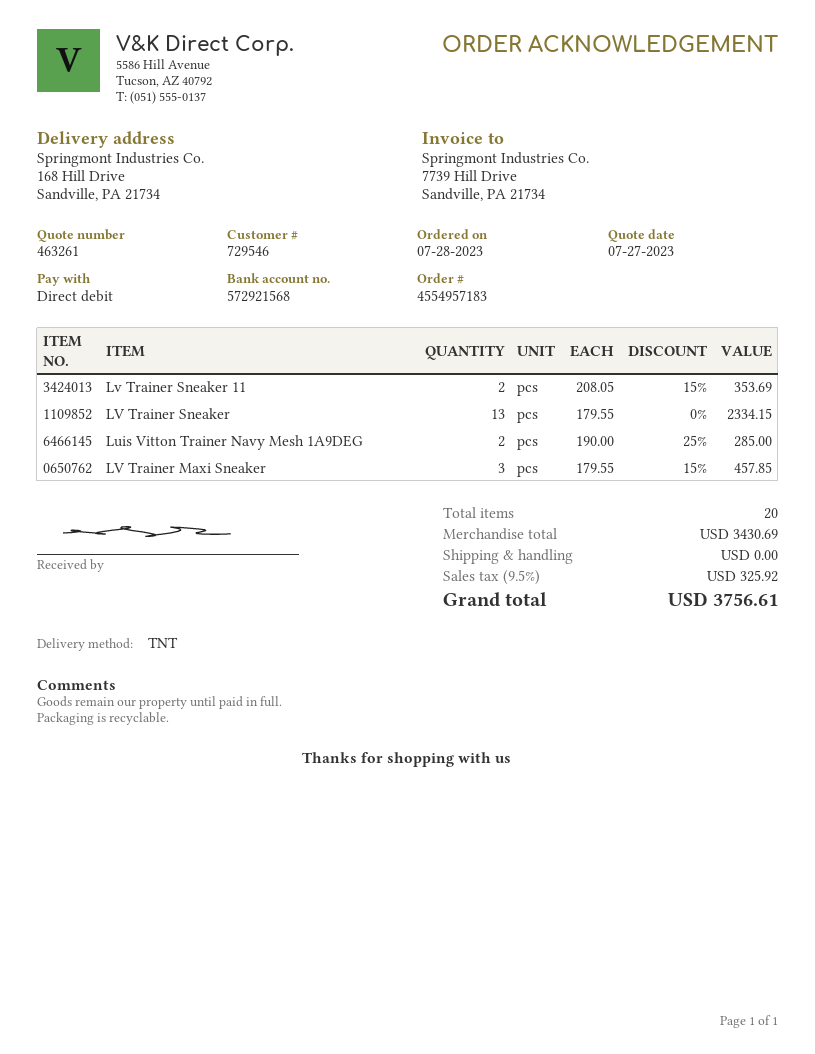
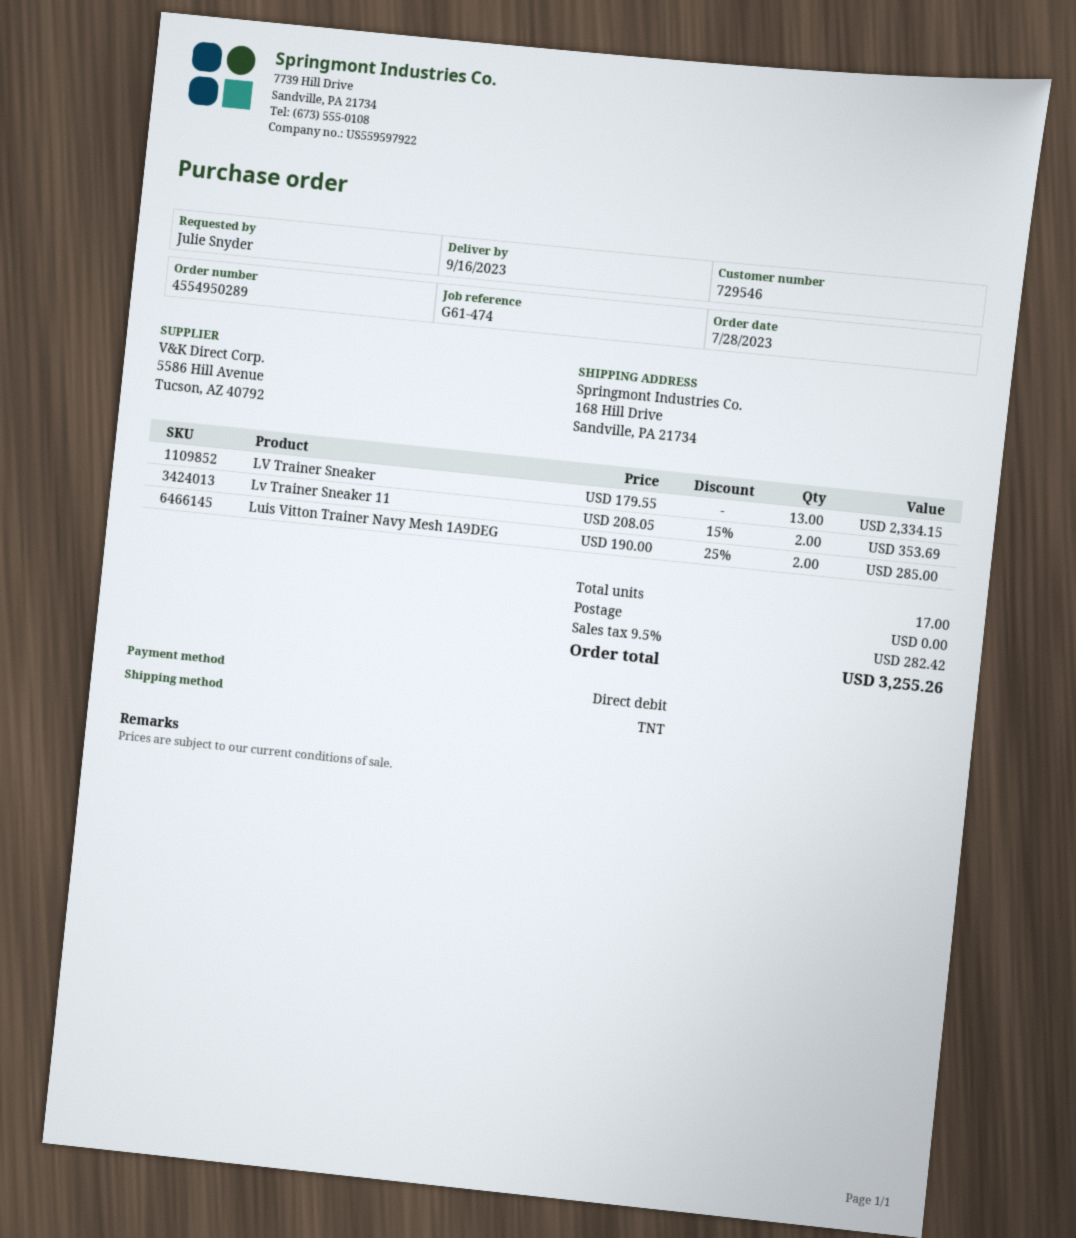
order number: 4554957183 -> 4554950289
LV Trainer Maxi Sneaker: 3 x 179.55 - 15% = 457.85 -> none
total quantity: 20 -> 17
tax: 9.5% = 325.92 -> 9.5% = 282.42
total: 3756.61 -> 3255.26

